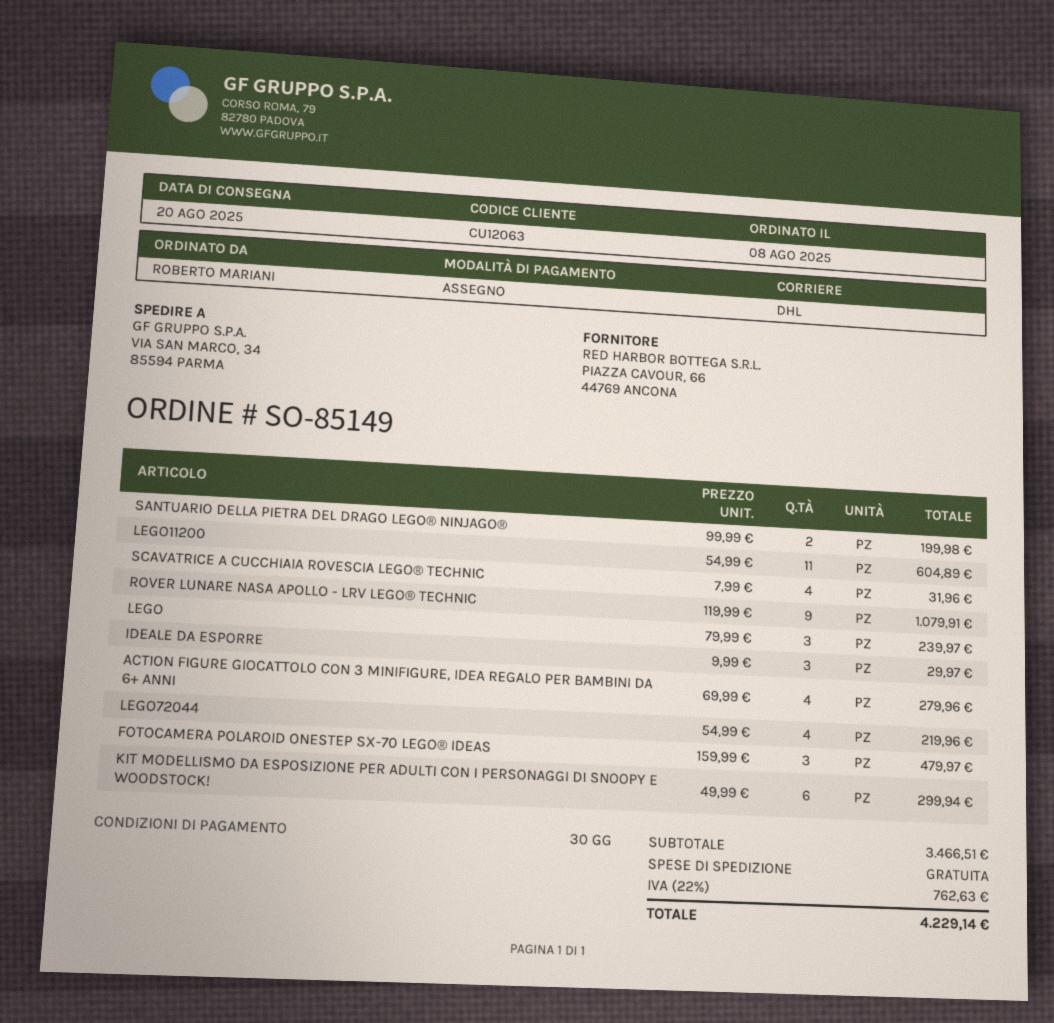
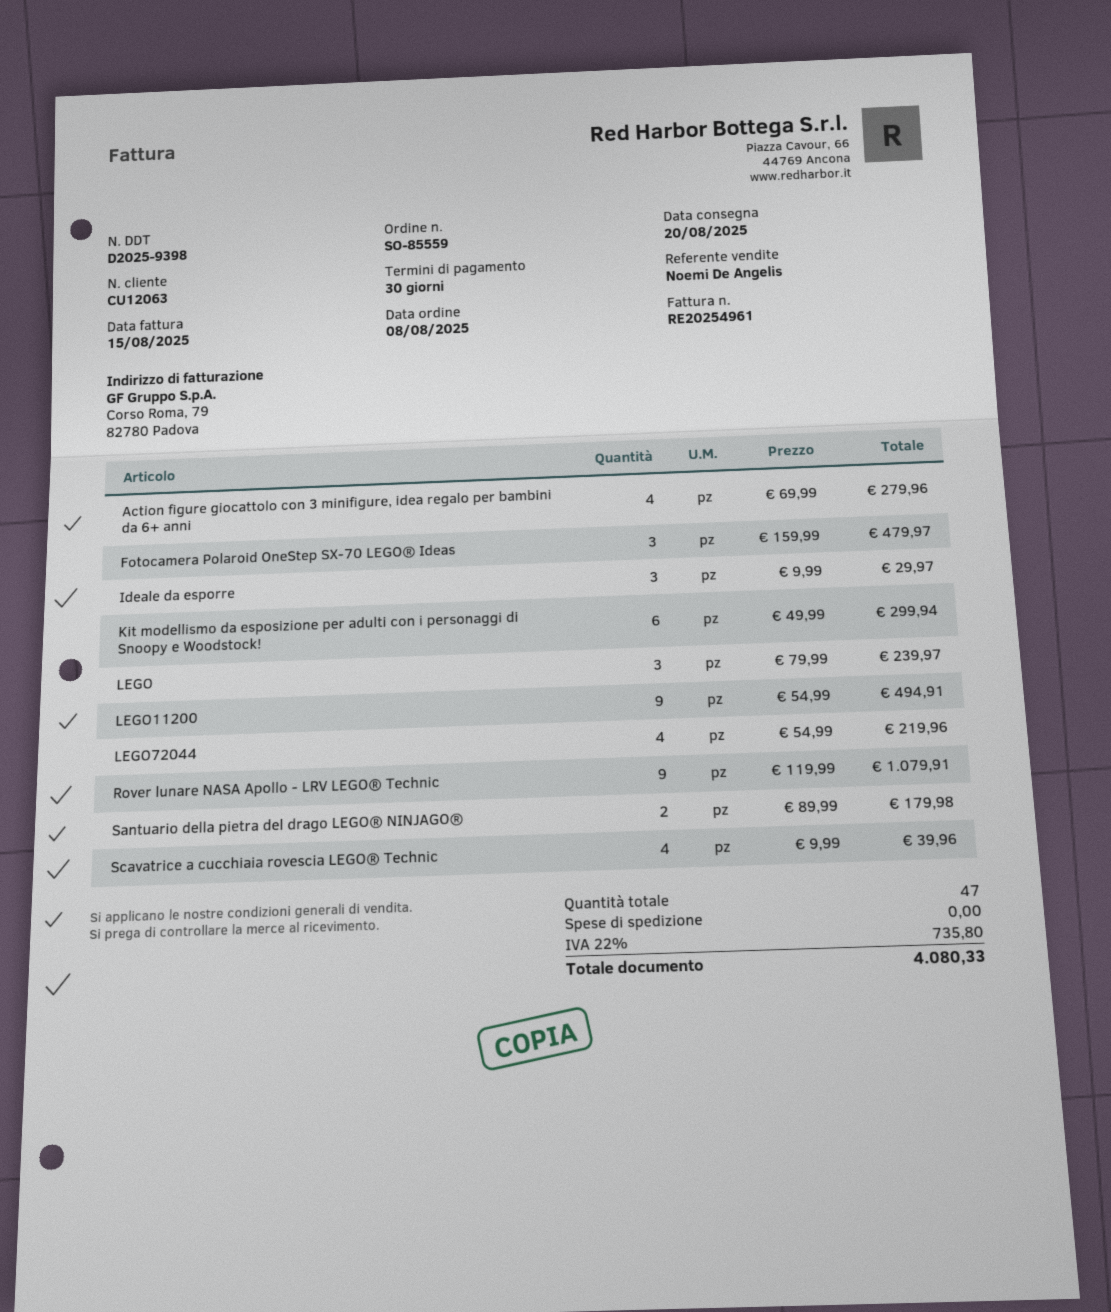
order number: SO-85149 -> SO-85559
SANTUARIO DELLA PIETRA DEL DRAGO LEGO® NINJAGO®: 2 x 99.99 = 199.98 -> 2 x 89.99 = 179.98
LEGO11200: 11 x 54.99 = 604.89 -> 9 x 54.99 = 494.91
SCAVATRICE A CUCCHIAIA ROVESCIA LEGO® TECHNIC: 4 x 7.99 = 31.96 -> 4 x 9.99 = 39.96
tax: 22% = 762.63 -> 22% = 735.80
total: 4229.14 -> 4080.33

